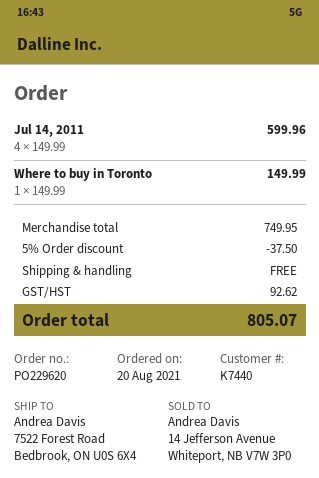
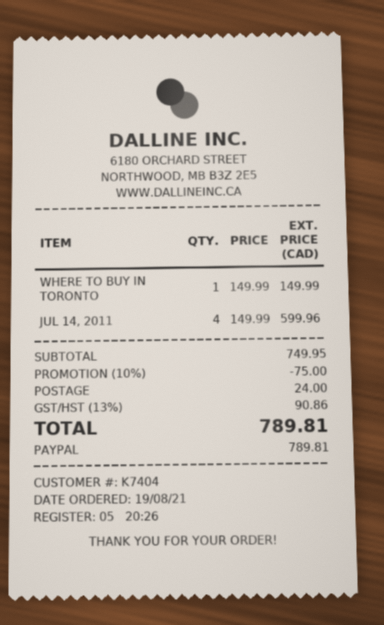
order date: 2021-08-20 -> 2021-08-19
customer number: K7440 -> K7404
discount: 5% = 37.50 -> 10% = 75.00
shipping: 0.00 -> 24.00
tax: 92.62 -> 90.86
total: 805.07 -> 789.81

